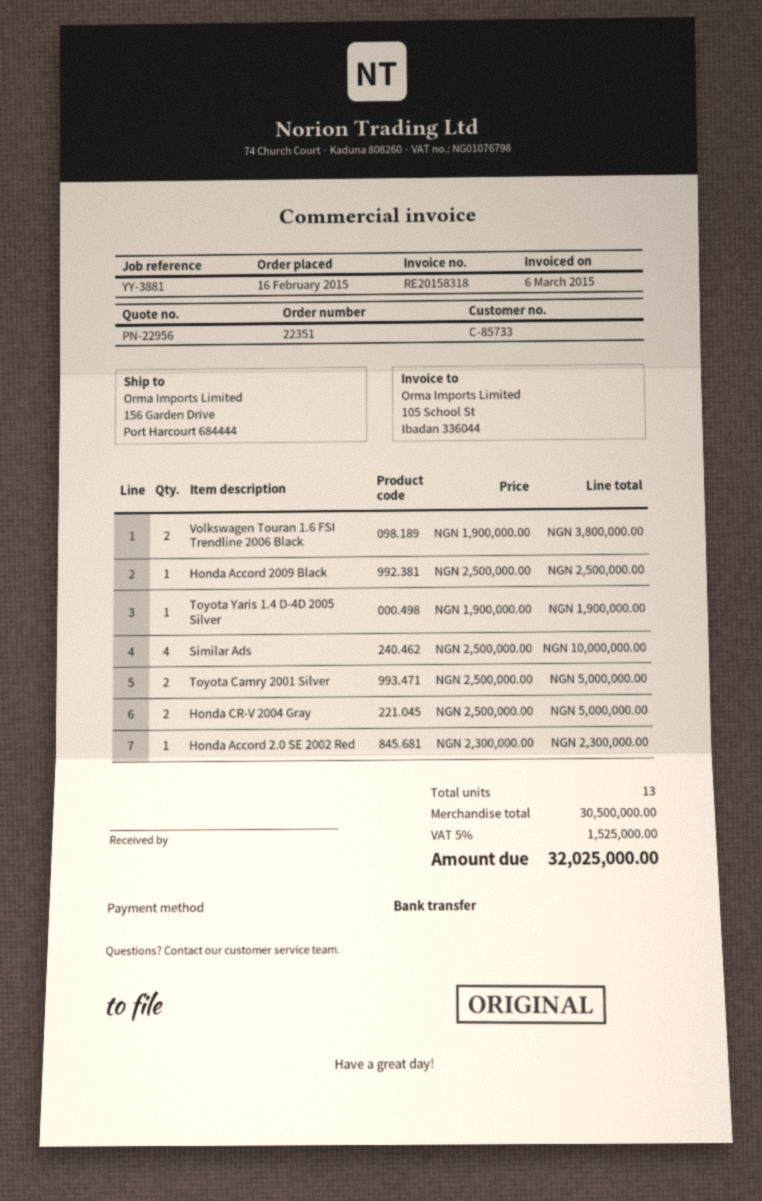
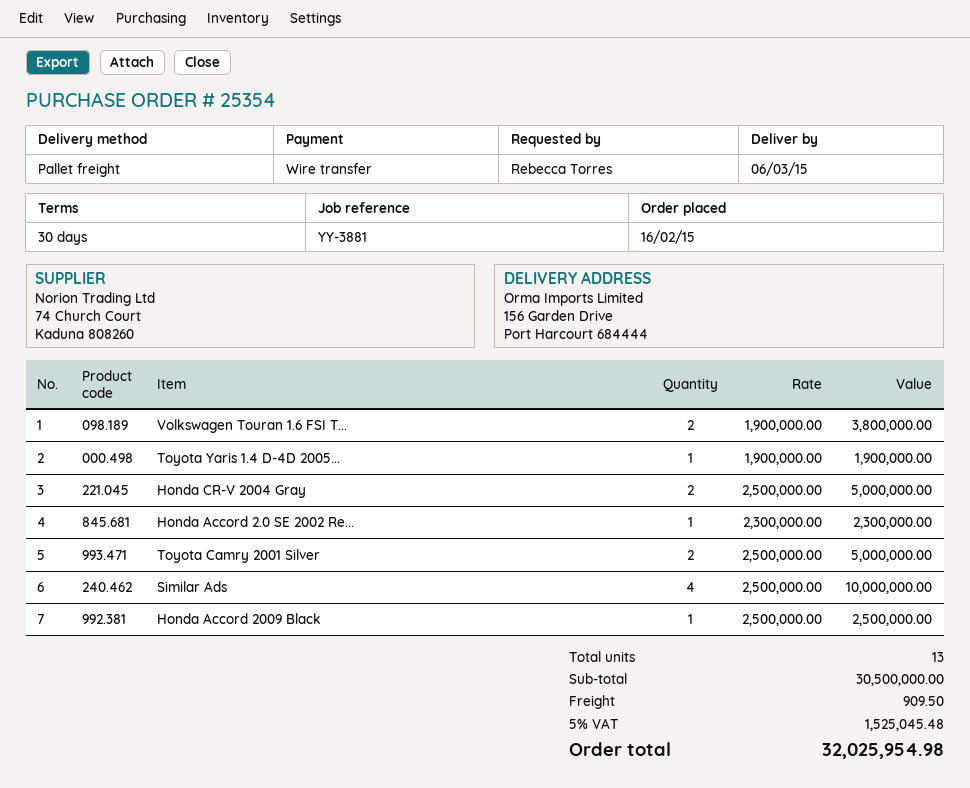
order number: 22351 -> 25354
shipping: none -> 909.50
tax: 5% = 1525000.00 -> 5% = 1525045.48
total: 32025000.00 -> 32025954.98

